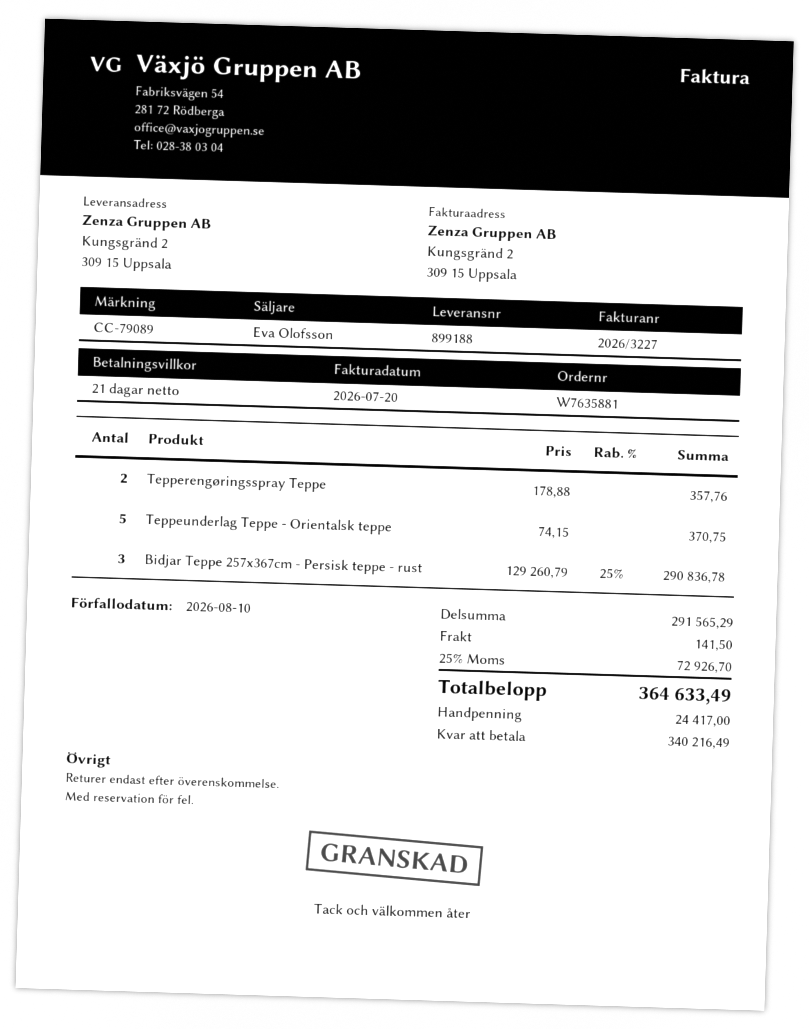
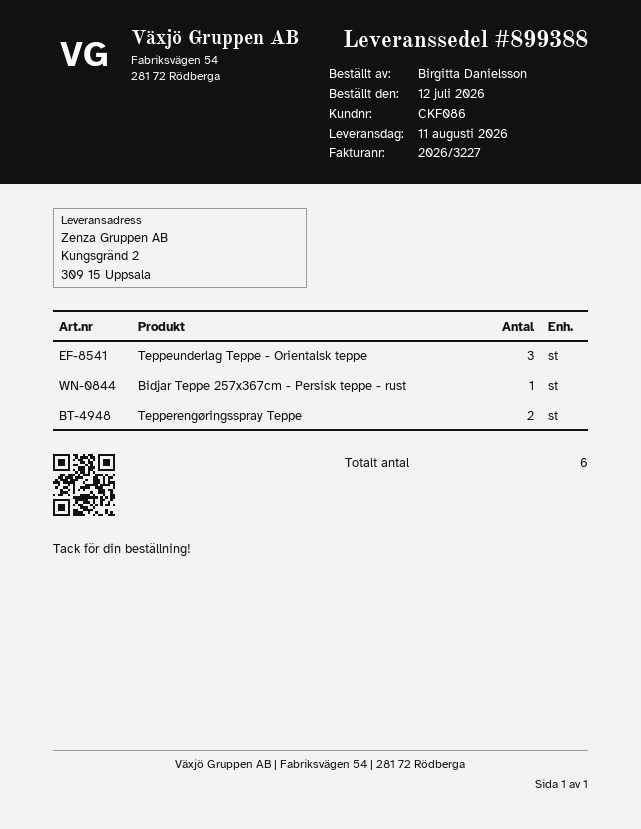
delivery note number: 899188 -> 899388
Teppeunderlag Teppe - Orientalsk teppe: 5 -> 3
Bidjar Teppe 257x367cm - Persisk teppe - rust: 3 -> 1

